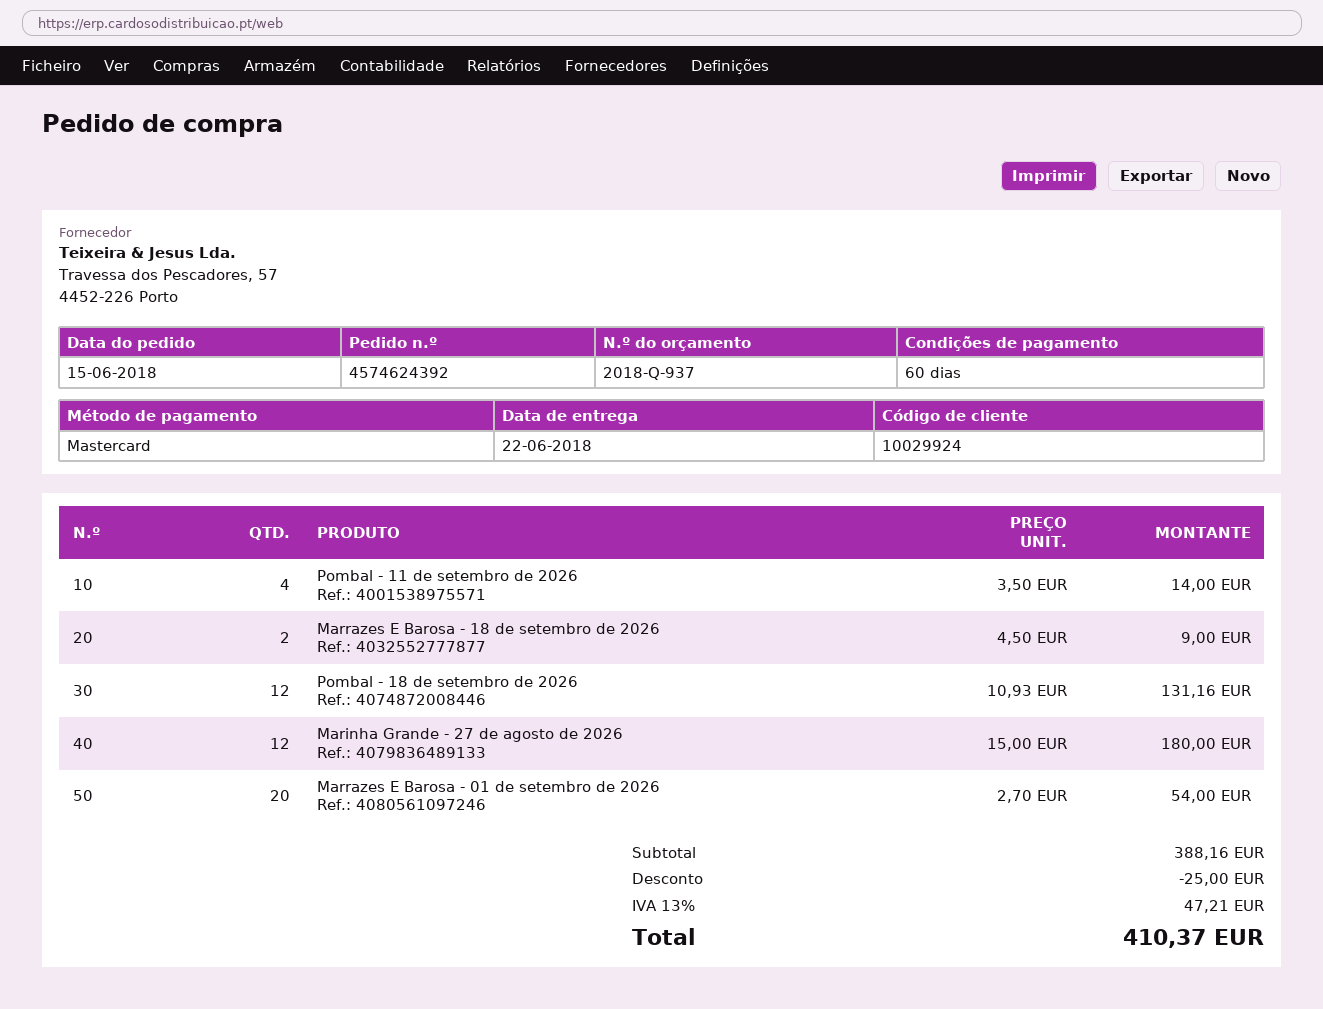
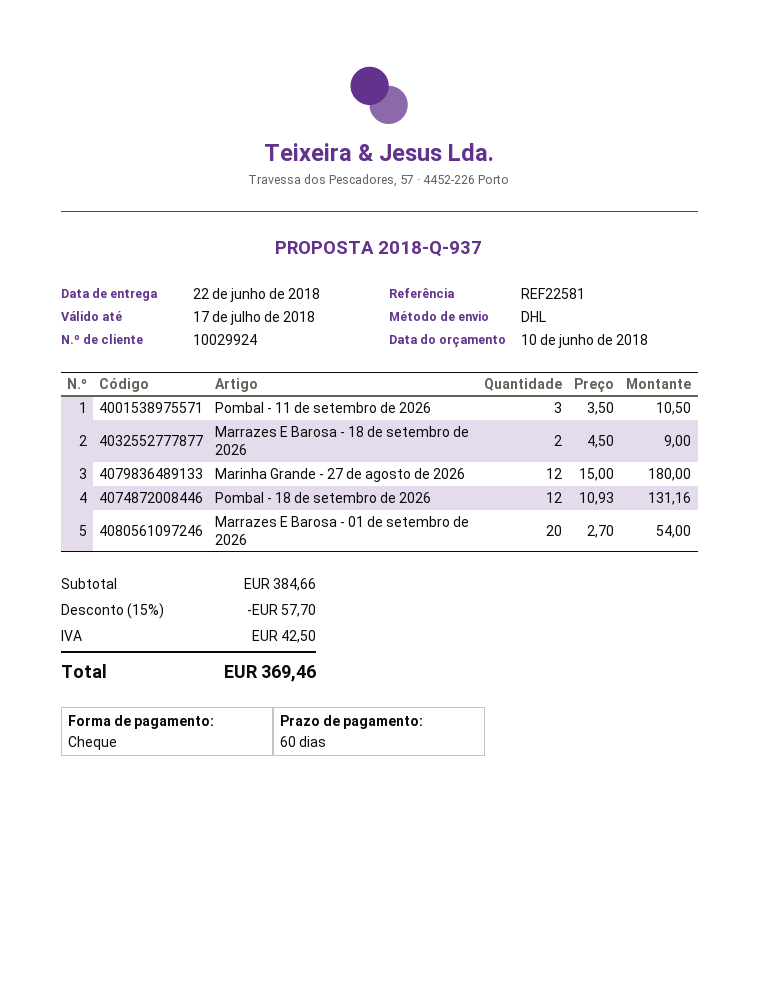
payment method: Mastercard -> cheque
Pombal - 11 de setembro de 2026: 4 x 3.50 = 14.00 -> 3 x 3.50 = 10.50
subtotal: 388.16 -> 384.66
discount: 25.00 -> 57.70
tax: 47.21 -> 42.50
total: 410.37 -> 369.46

